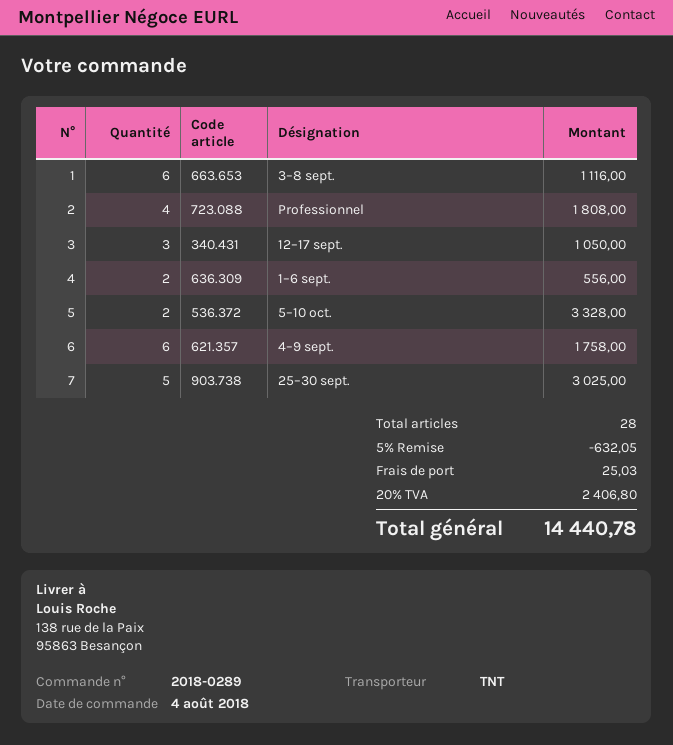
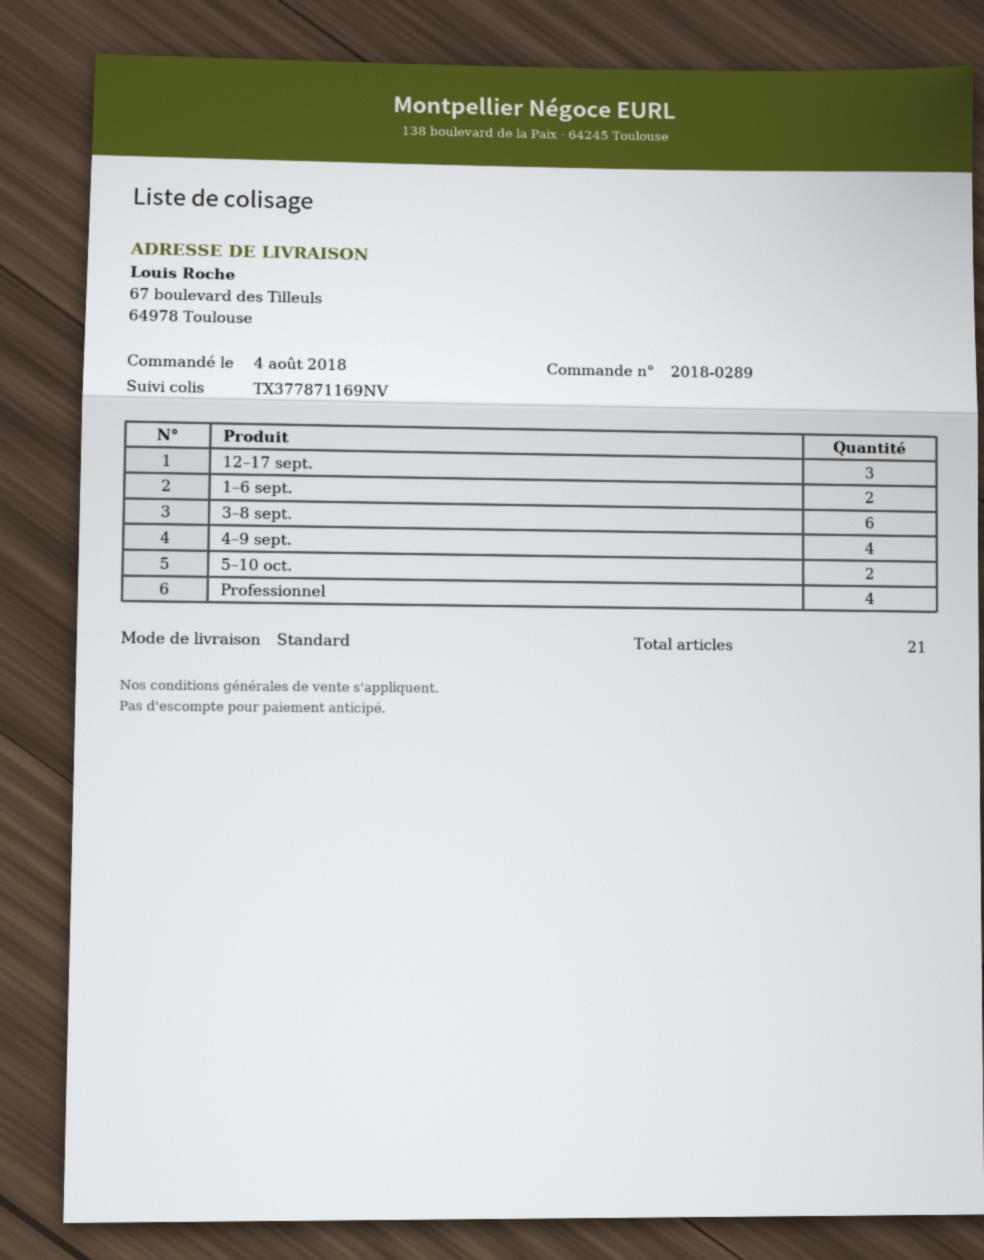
shipping method: TNT -> standard
ship to: 138 rue de la Paix, 95863 Besançon -> 67 boulevard des Tilleuls, 64978 Toulouse
4–9 sept.: 6 -> 4
25–30 sept.: 5 -> none
total quantity: 28 -> 21

